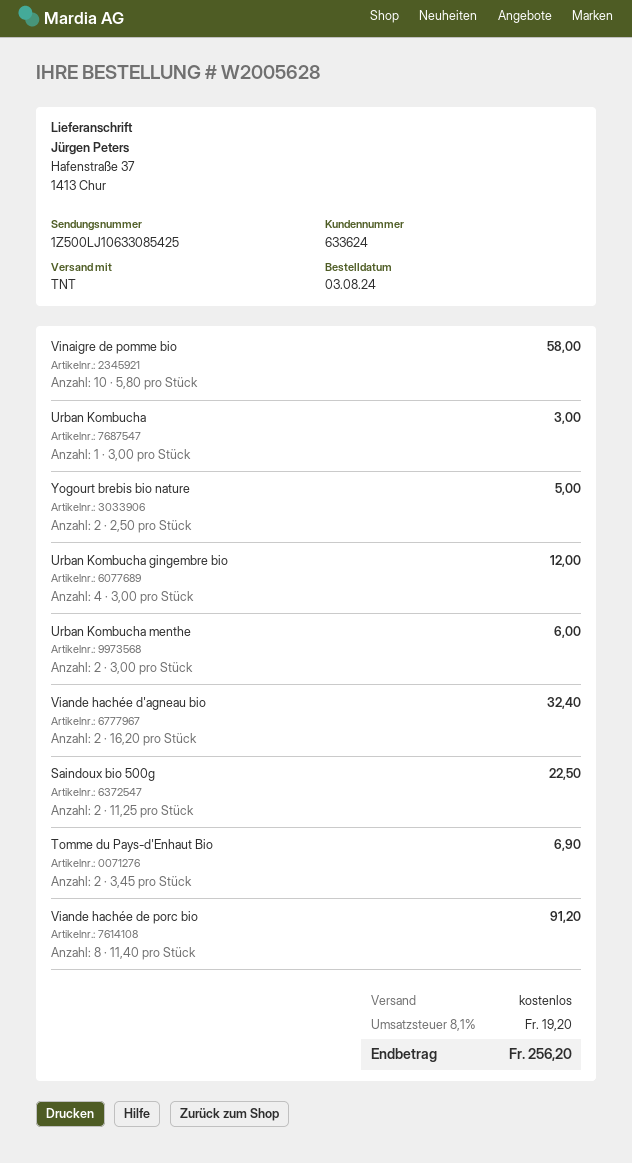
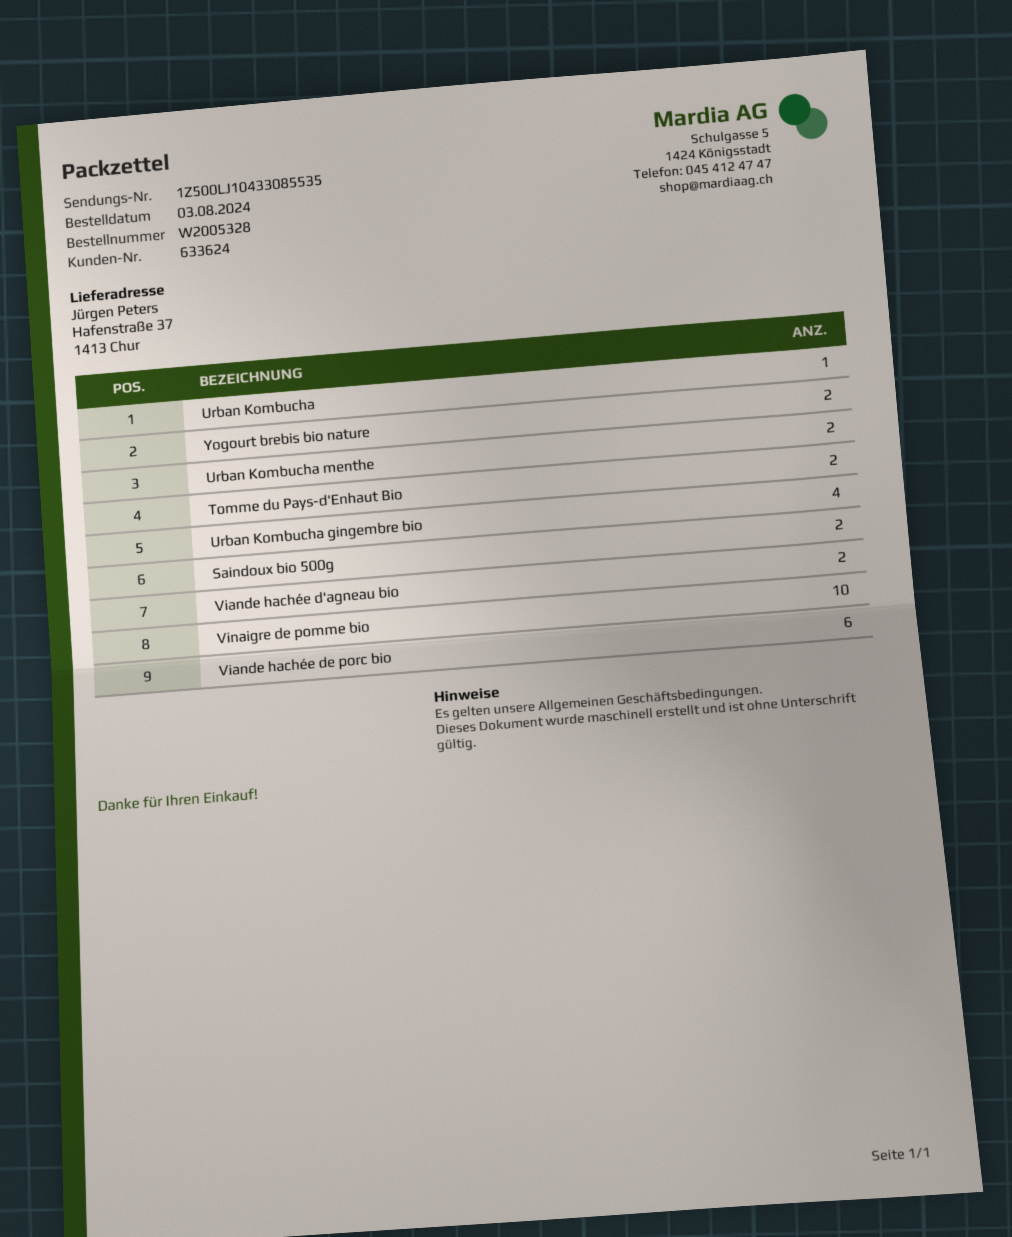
order number: W2005628 -> W2005328
tracking number: 1Z500LJ10633085425 -> 1Z500LJ10433085535
Viande hachée de porc bio: 8 -> 6

